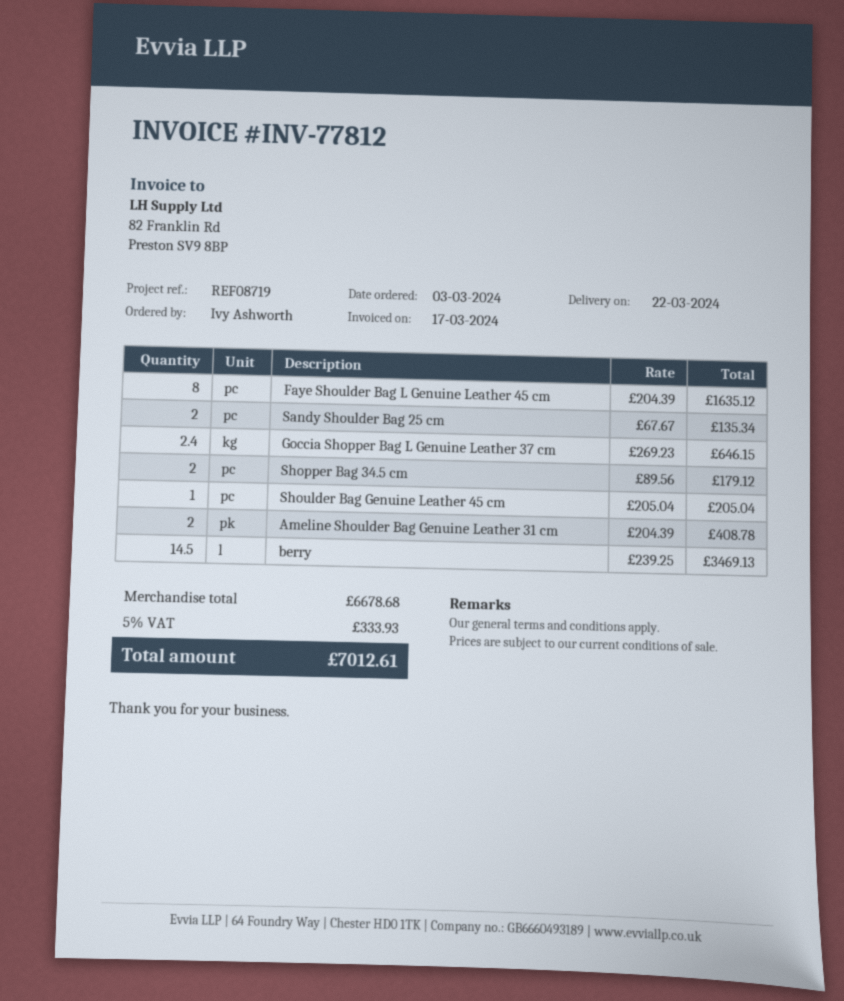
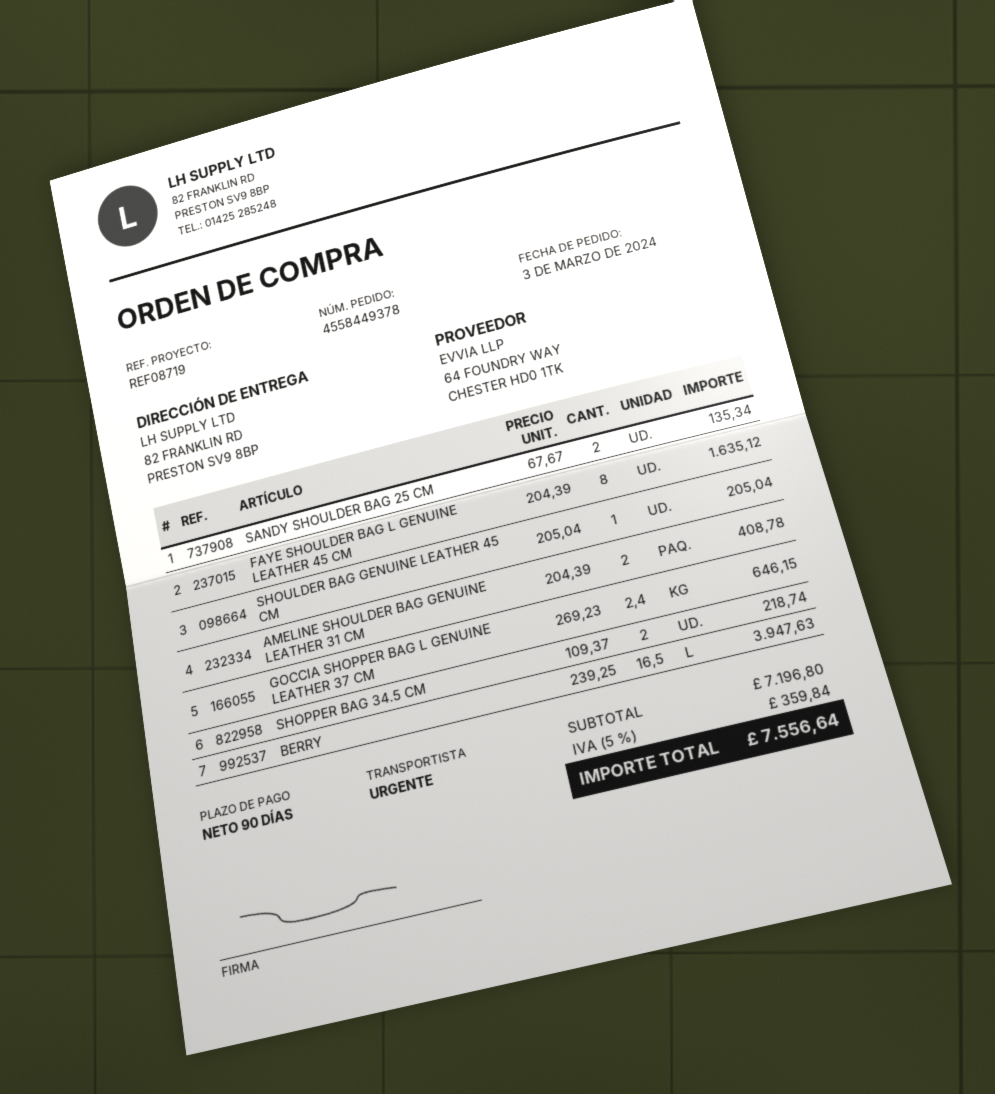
Shopper Bag 34.5 cm: 2 x 89.56 = 179.12 -> 2 x 109.37 = 218.74
berry: 14.5 x 239.25 = 3469.13 -> 16.5 x 239.25 = 3947.63
subtotal: 6678.68 -> 7196.80
tax: 5% = 333.93 -> 5% = 359.84
total: 7012.61 -> 7556.64

